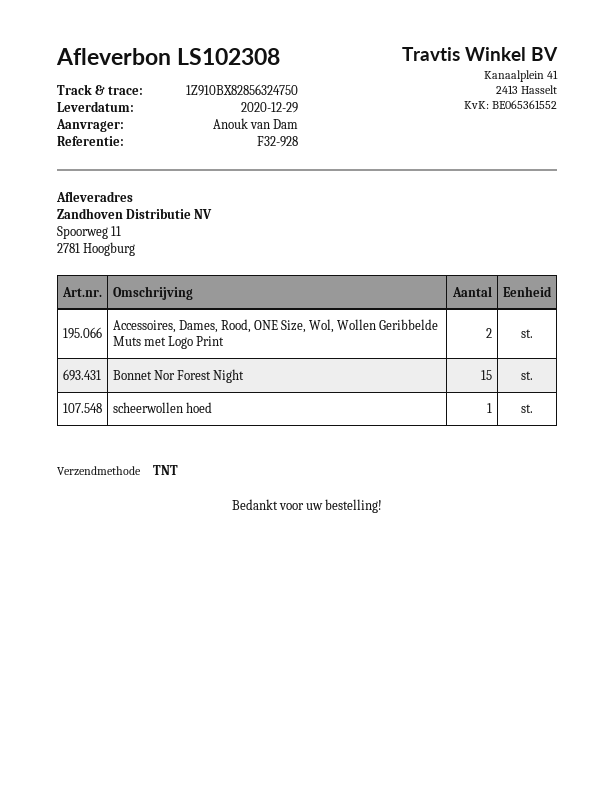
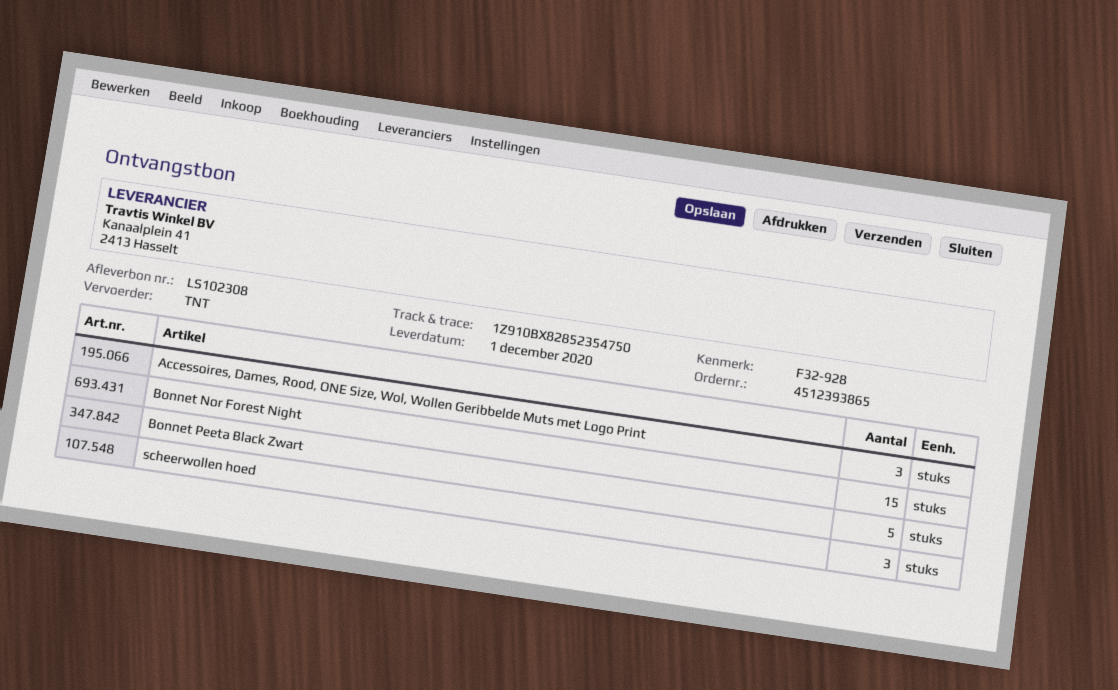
delivery date: 2020-12-29 -> 2020-12-01
tracking number: 1Z910BX82856324750 -> 1Z910BX82852354750
Accessoires, Dames, Rood, ONE Size, Wol, Wollen Geribbelde Muts met Logo Print: 2 -> 3
scheerwollen hoed: 1 -> 3
Bonnet Peeta Black Zwart: none -> 5

